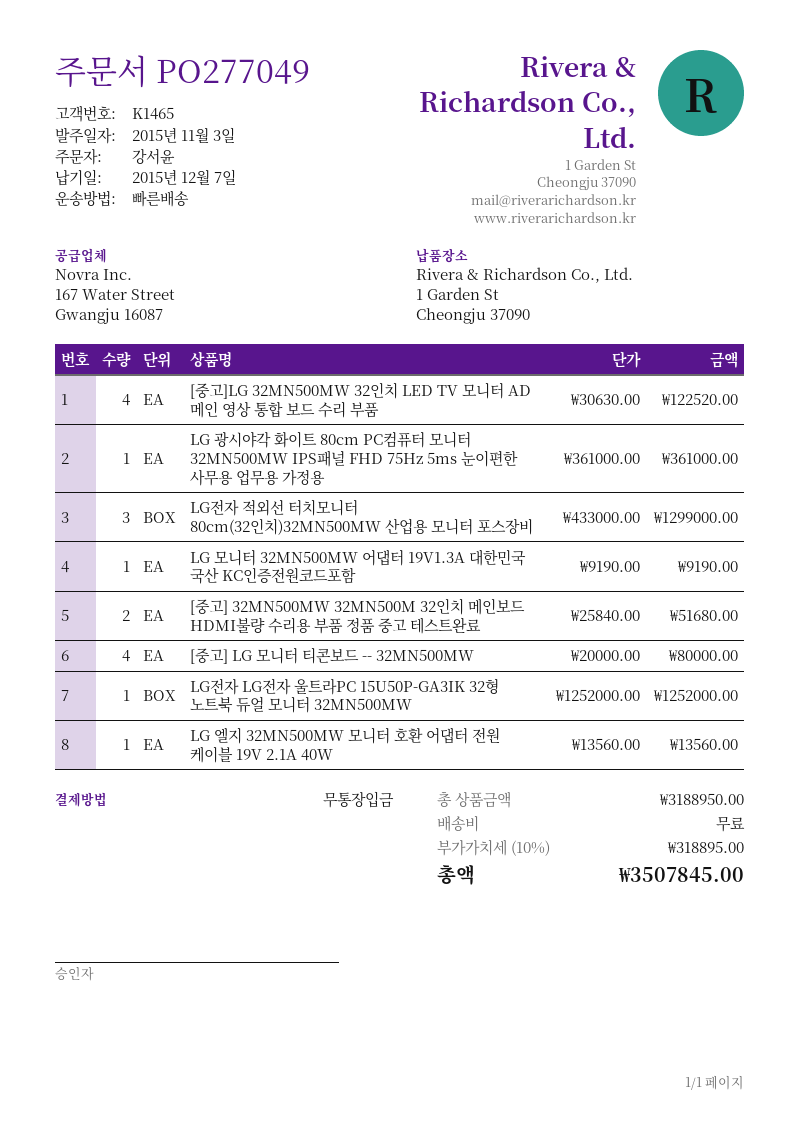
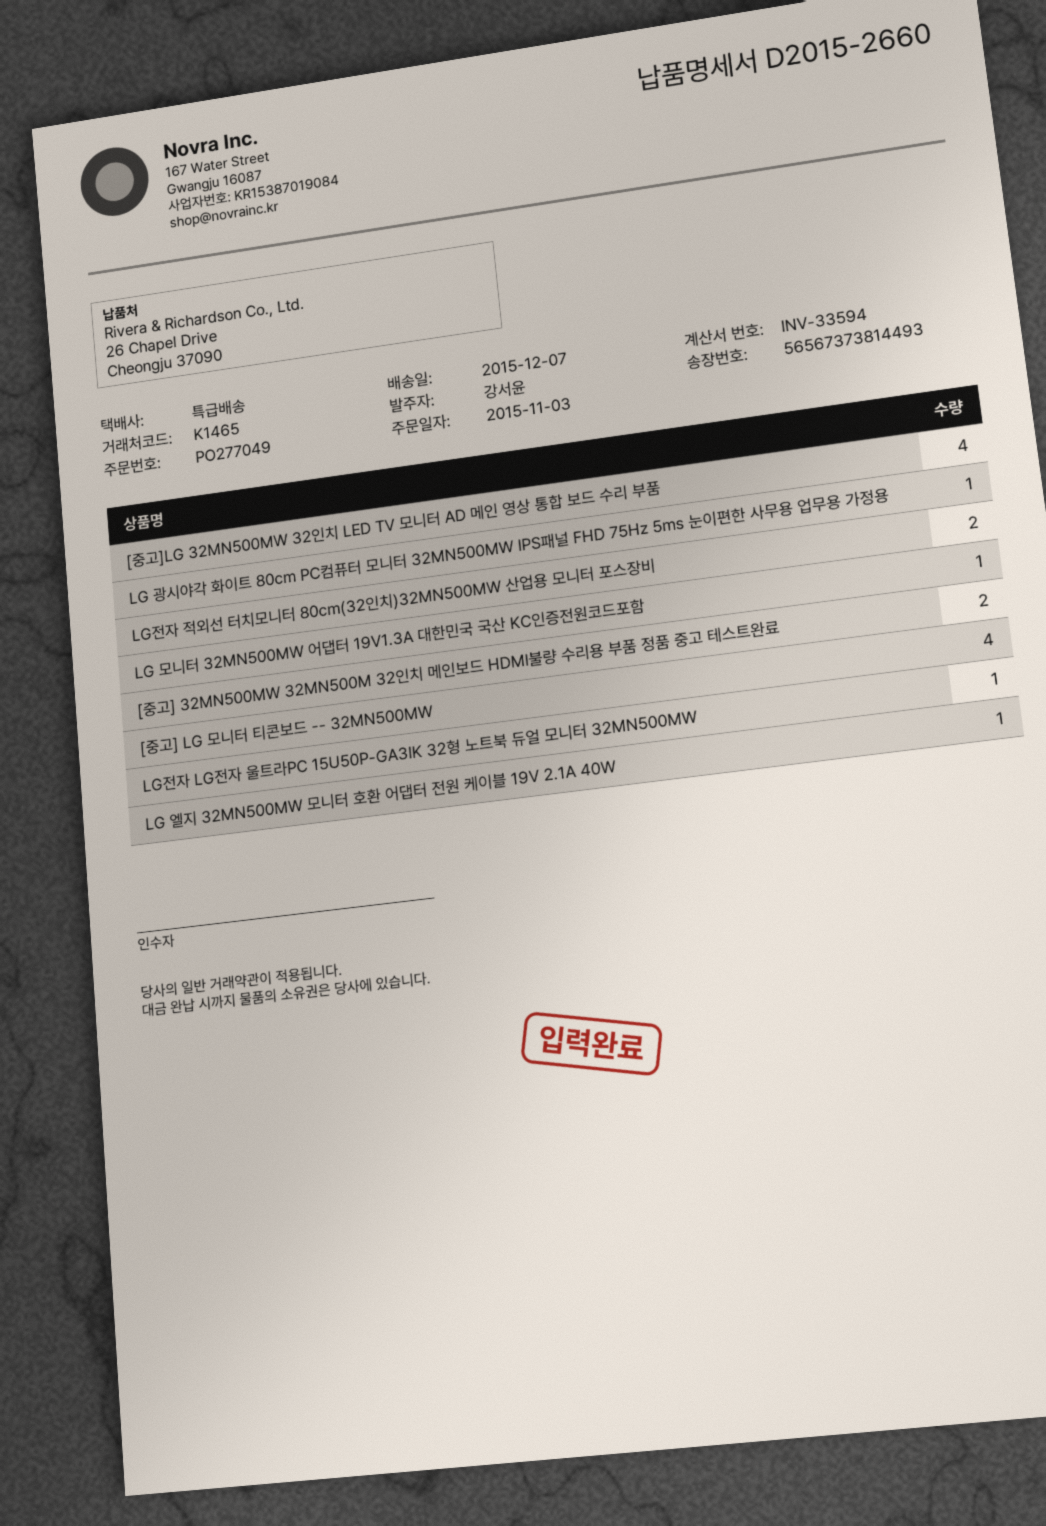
ship to: 1 Garden St, Cheongju 37090 -> 26 Chapel Drive, Cheongju 37090
LG전자 적외선 터치모니터 80cm(32인치)32MN500MW 산업용 모니터 포스장비: 3 -> 2

